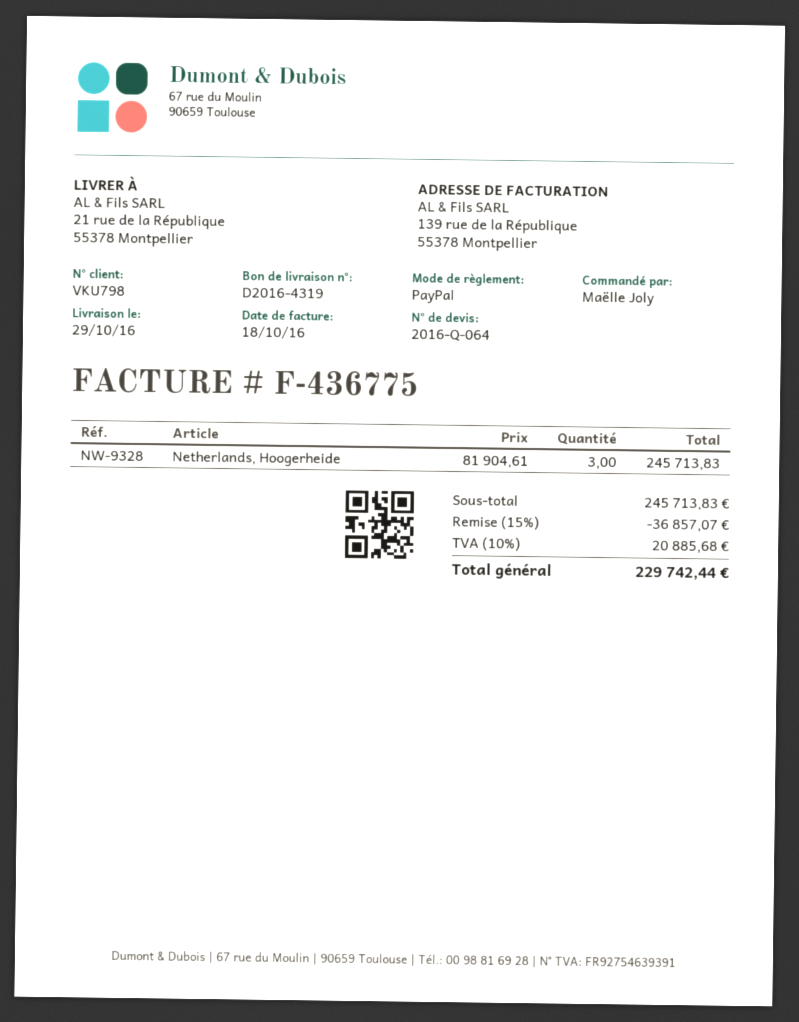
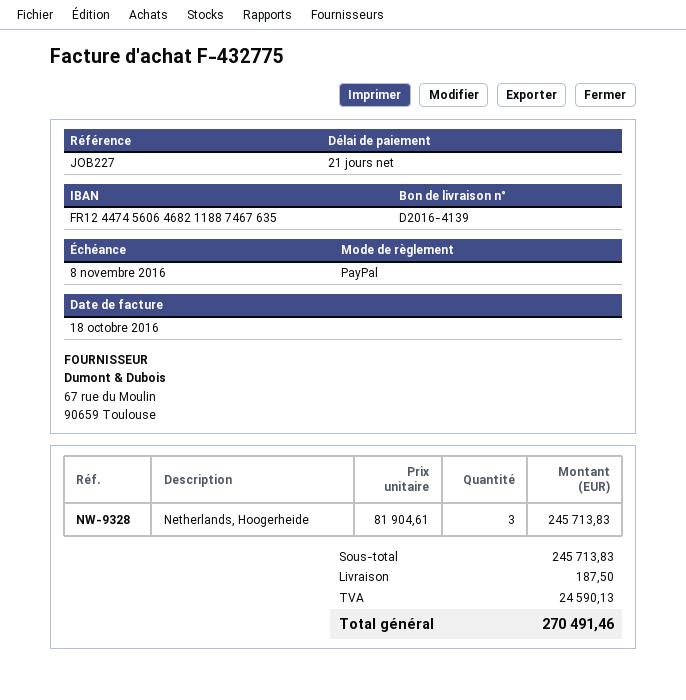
delivery note number: D2016-4319 -> D2016-4139
invoice number: F-436775 -> F-432775
discount: 15% = 36857.07 -> none
shipping: none -> 187.50
tax: 20885.68 -> 24590.13
total: 229742.44 -> 270491.46

